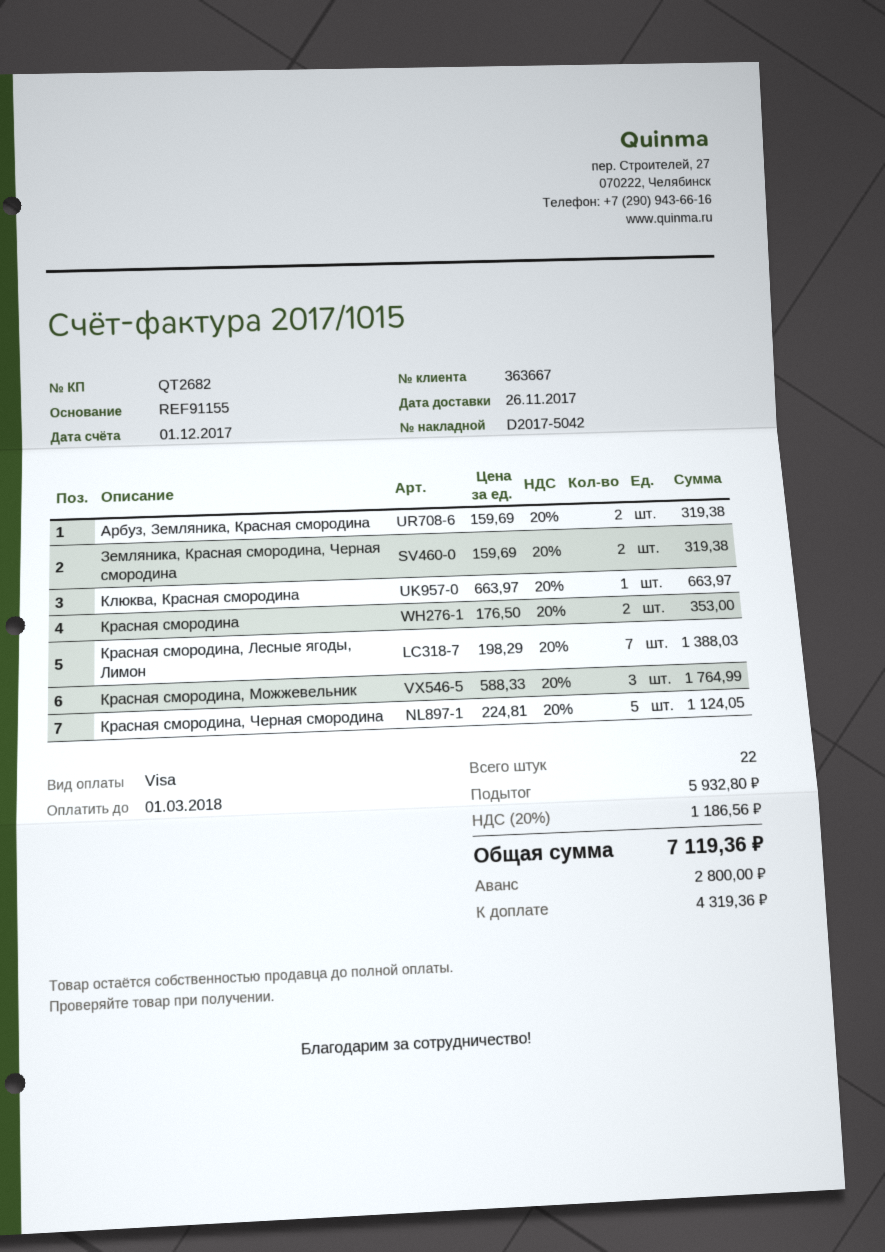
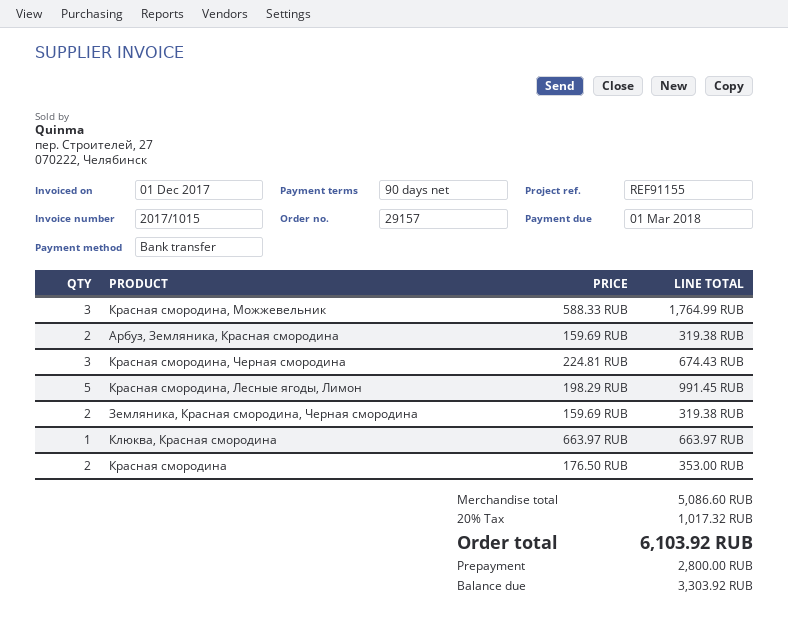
payment method: Visa -> bank transfer
Красная смородина, Лесные ягоды, Лимон: 7 x 198.29 = 1388.03 -> 5 x 198.29 = 991.45
Красная смородина, Черная смородина: 5 x 224.81 = 1124.05 -> 3 x 224.81 = 674.43
subtotal: 5932.80 -> 5086.60
tax: 20% = 1186.56 -> 20% = 1017.32
total: 7119.36 -> 6103.92
balance: 4319.36 -> 3303.92

